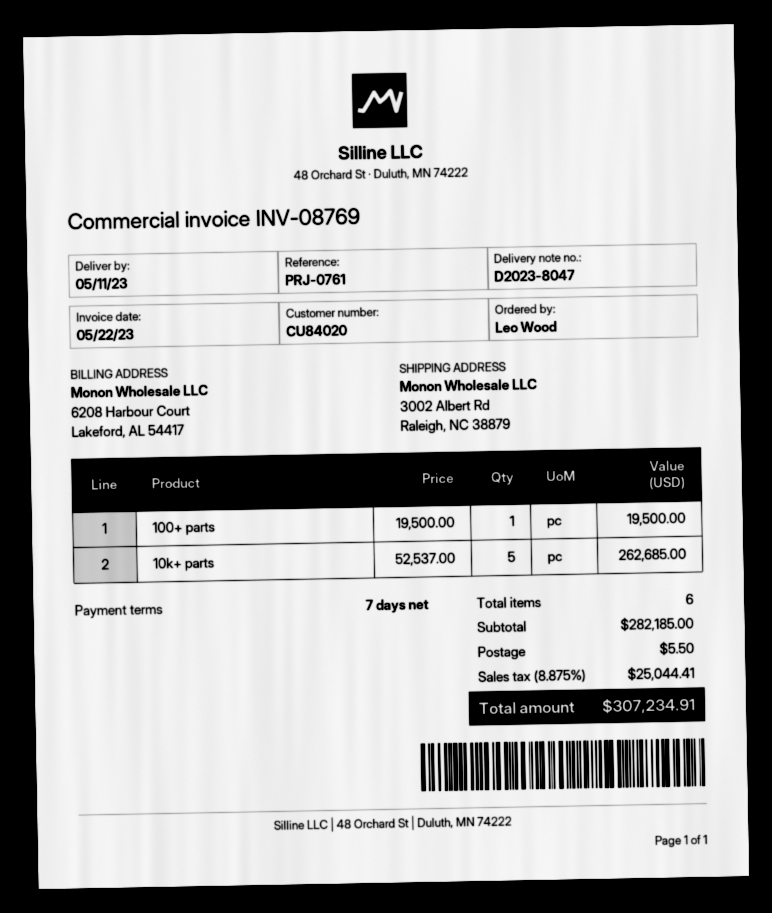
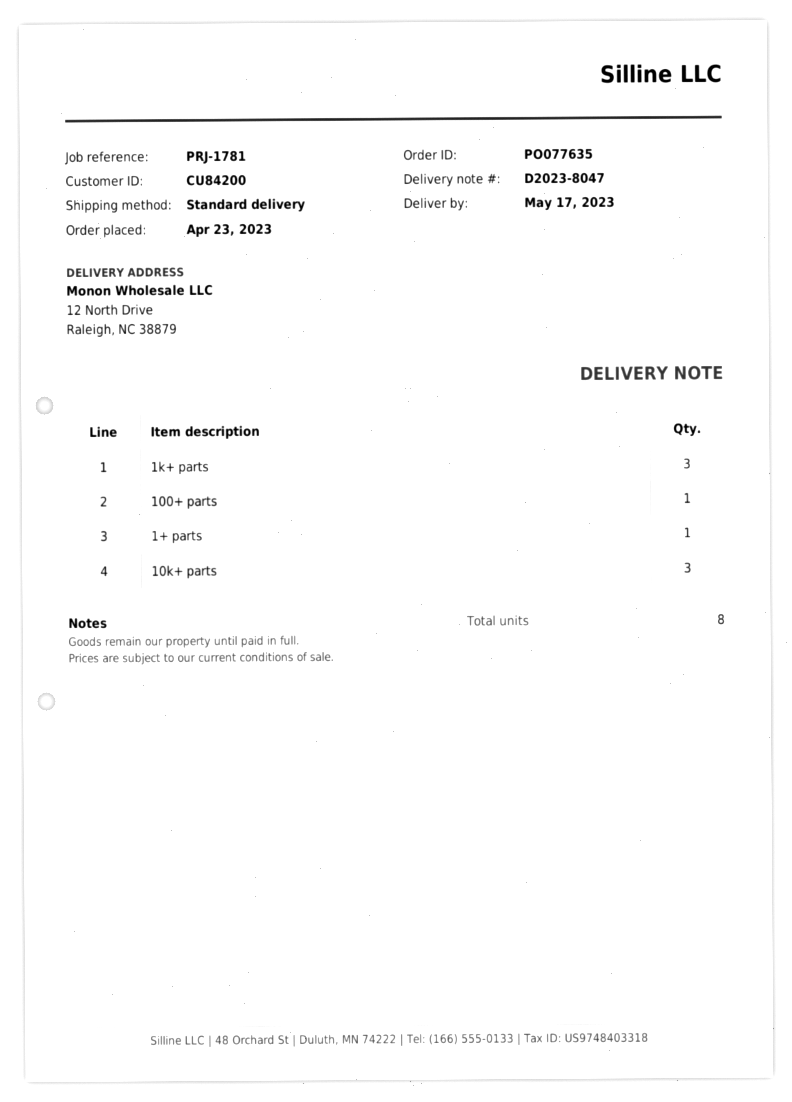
delivery date: 2023-05-11 -> 2023-05-17
customer number: CU84020 -> CU84200
reference: PRJ-0761 -> PRJ-1781
ship to: 3002 Albert Rd, Raleigh, NC 38879 -> 12 North Drive, Raleigh, NC 38879
10k+ parts: 5 -> 3
1k+ parts: none -> 3
1+ parts: none -> 1
total quantity: 6 -> 8

